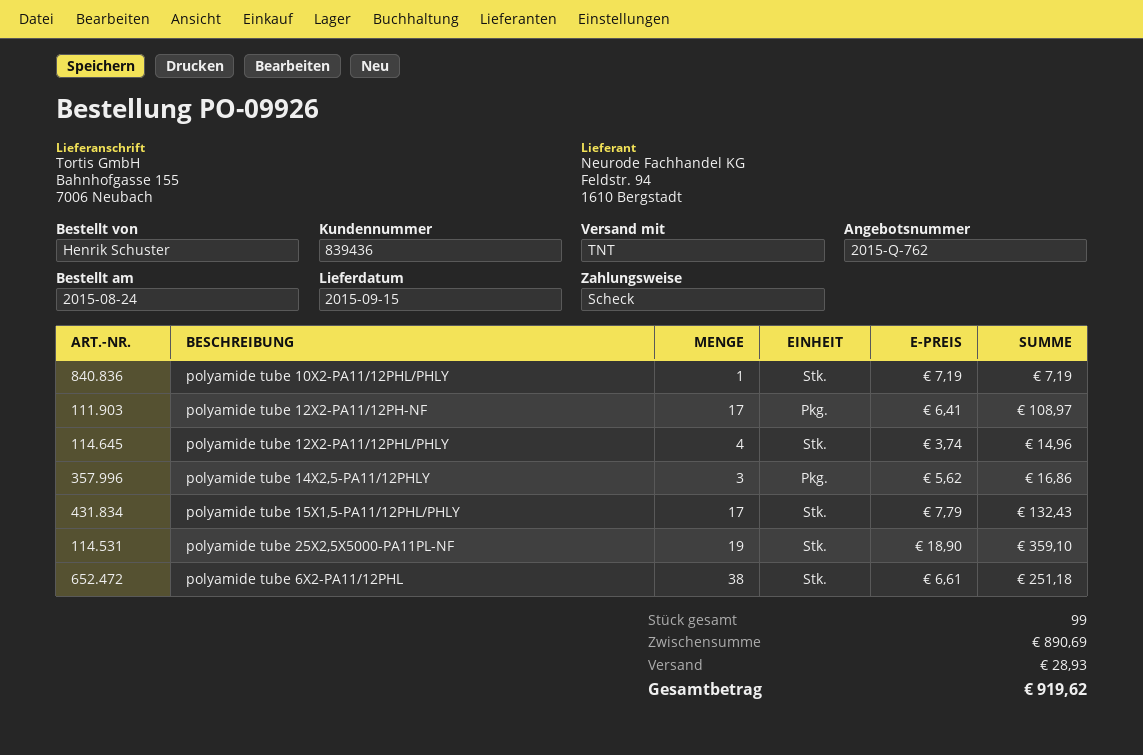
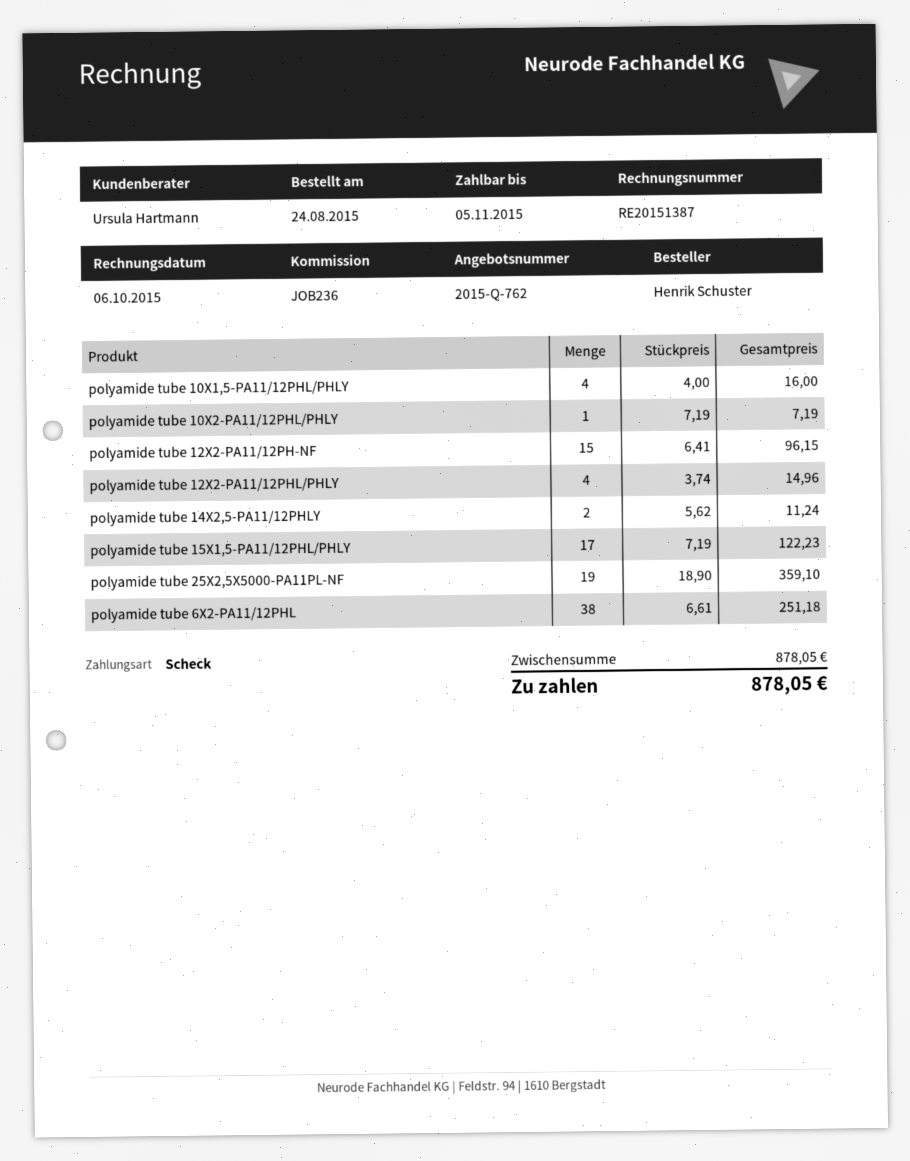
polyamide tube 12X2-PA11/12PH-NF: 17 x 6.41 = 108.97 -> 15 x 6.41 = 96.15
polyamide tube 14X2,5-PA11/12PHLY: 3 x 5.62 = 16.86 -> 2 x 5.62 = 11.24
polyamide tube 15X1,5-PA11/12PHL/PHLY: 17 x 7.79 = 132.43 -> 17 x 7.19 = 122.23
polyamide tube 10X1,5-PA11/12PHL/PHLY: none -> 4 x 4.00 = 16.00
subtotal: 890.69 -> 878.05
shipping: 28.93 -> none
total: 919.62 -> 878.05

